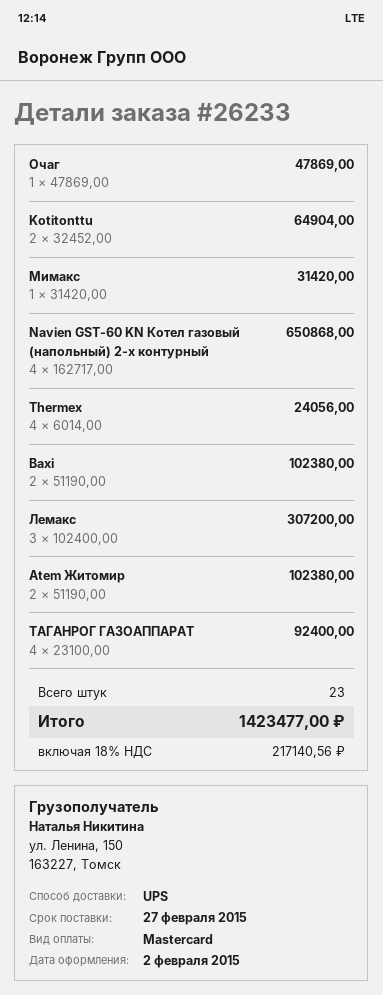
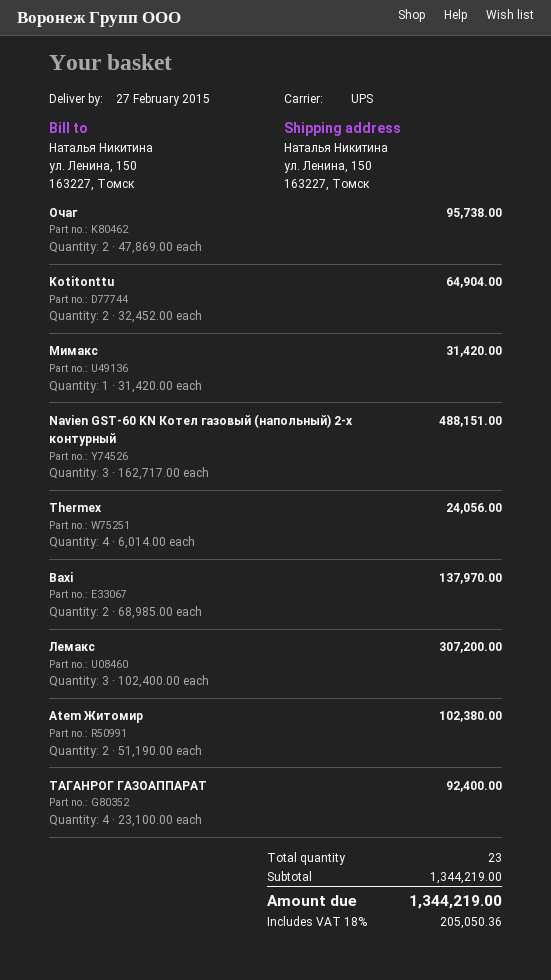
Очаг: 1 x 47869.00 = 47869.00 -> 2 x 47869.00 = 95738.00
Navien GST-60 KN Котел газовый (напольный) 2-х контурный: 4 x 162717.00 = 650868.00 -> 3 x 162717.00 = 488151.00
Baxi: 2 x 51190.00 = 102380.00 -> 2 x 68985.00 = 137970.00
tax: 18% = 217140.56 -> 18% = 205050.36
total: 1423477.00 -> 1344219.00

